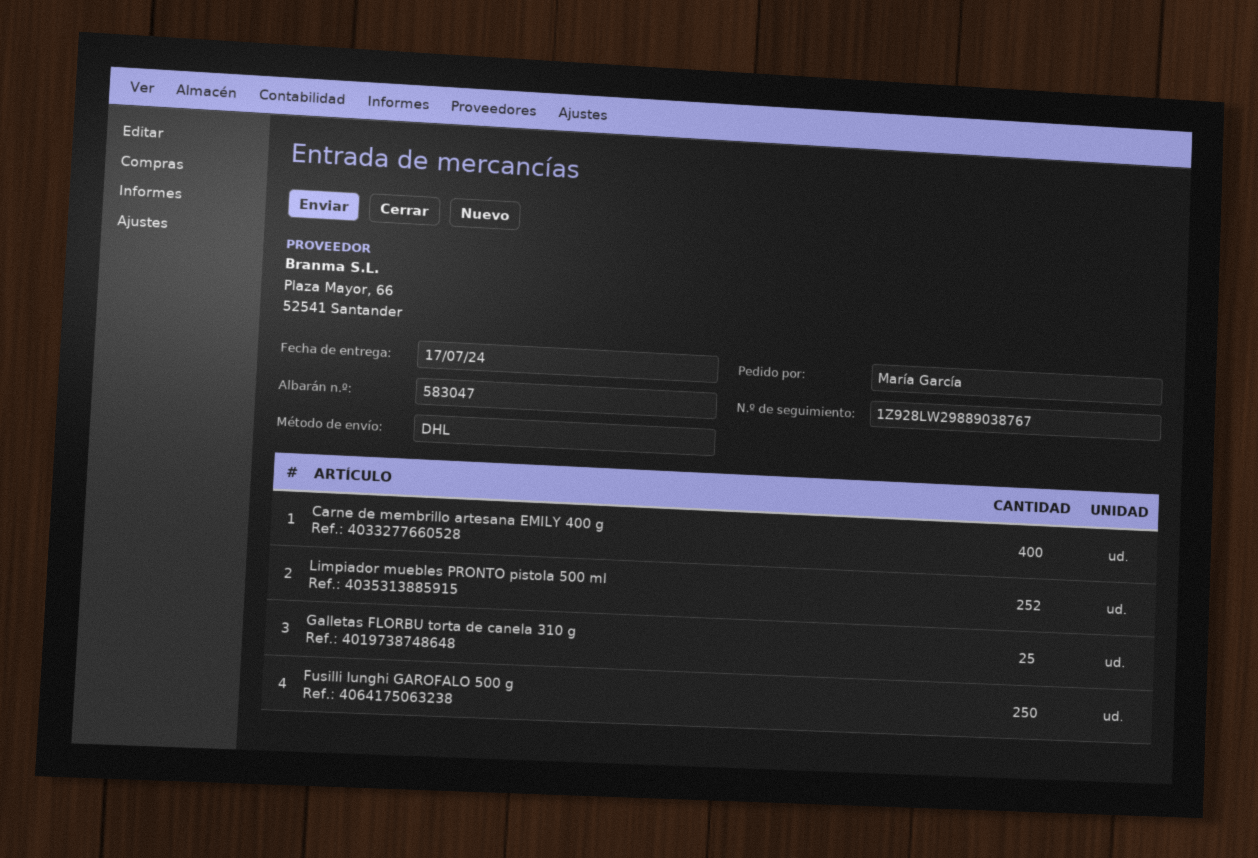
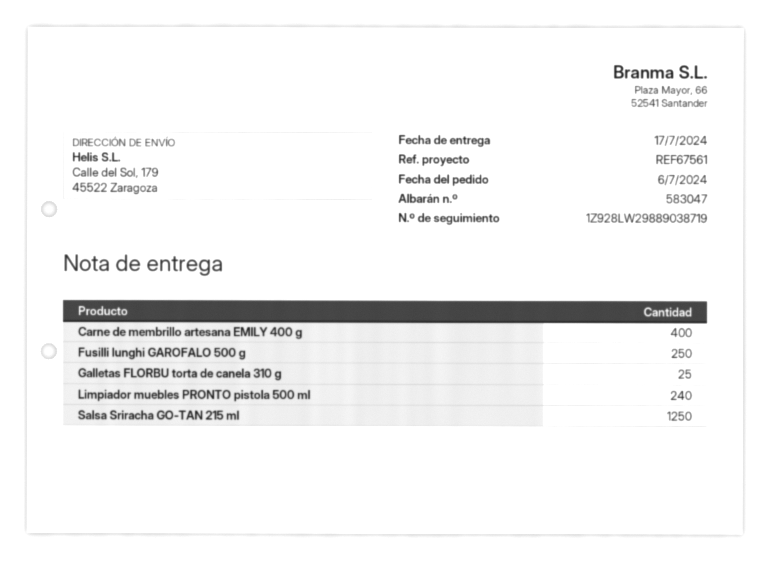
tracking number: 1Z928LW29889038767 -> 1Z928LW29889038719
Limpiador muebles PRONTO pistola 500 ml: 252 -> 240
Salsa Sriracha GO-TAN 215 ml: none -> 1250

